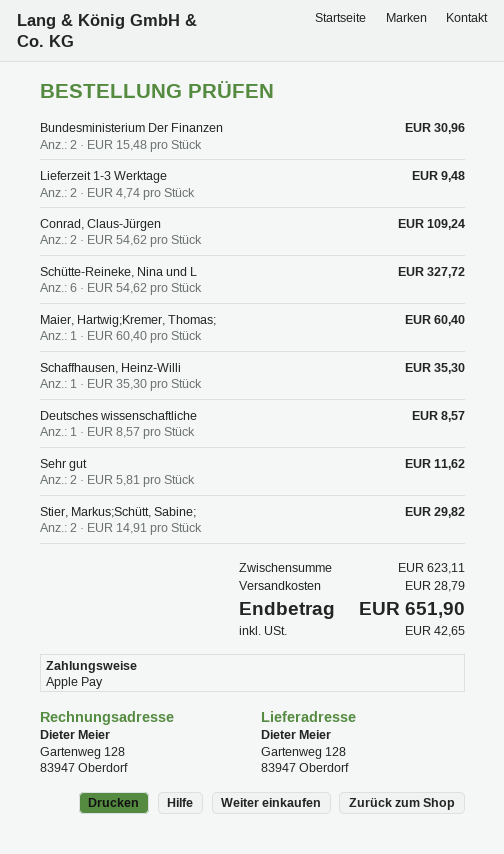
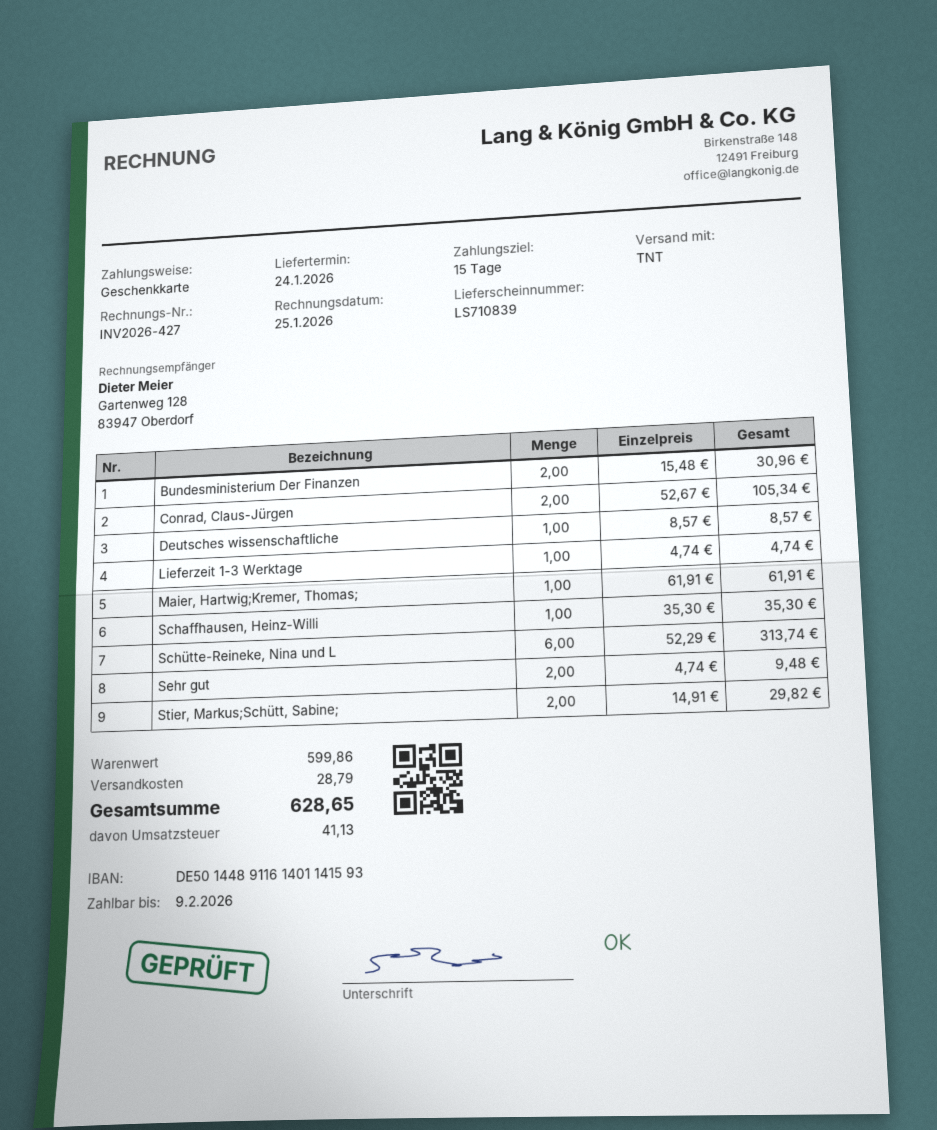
payment method: Apple Pay -> gift card
Lieferzeit 1-3 Werktage: 2 x 4.74 = 9.48 -> 1 x 4.74 = 4.74
Conrad, Claus-Jürgen: 2 x 54.62 = 109.24 -> 2 x 52.67 = 105.34
Schütte-Reineke, Nina und L: 6 x 54.62 = 327.72 -> 6 x 52.29 = 313.74
Maier, Hartwig;Kremer, Thomas;: 1 x 60.40 = 60.40 -> 1 x 61.91 = 61.91
Sehr gut: 2 x 5.81 = 11.62 -> 2 x 4.74 = 9.48
subtotal: 623.11 -> 599.86
tax: 42.65 -> 41.13
total: 651.90 -> 628.65

